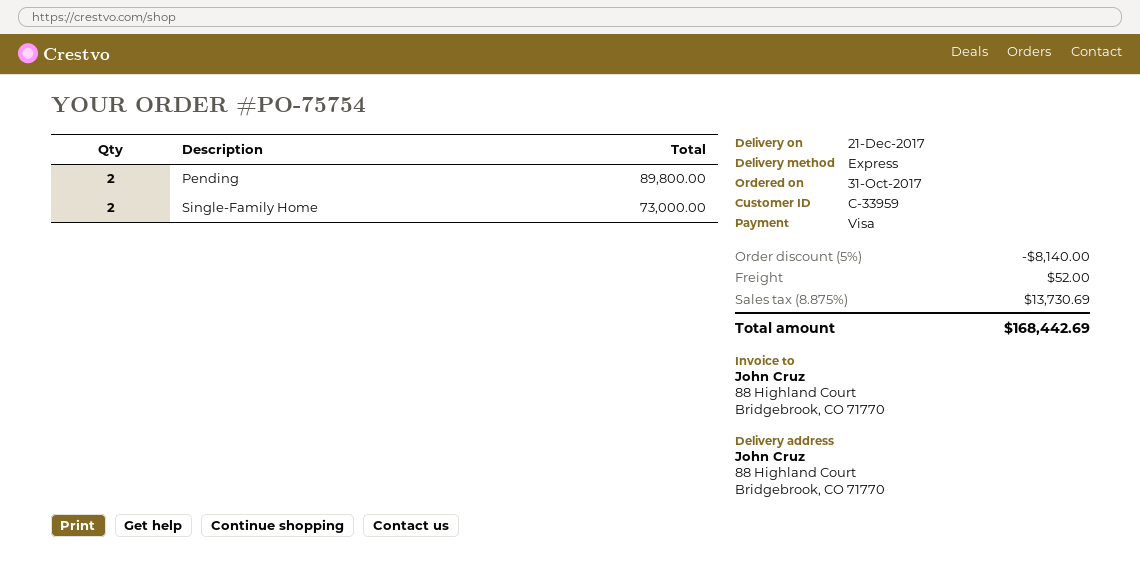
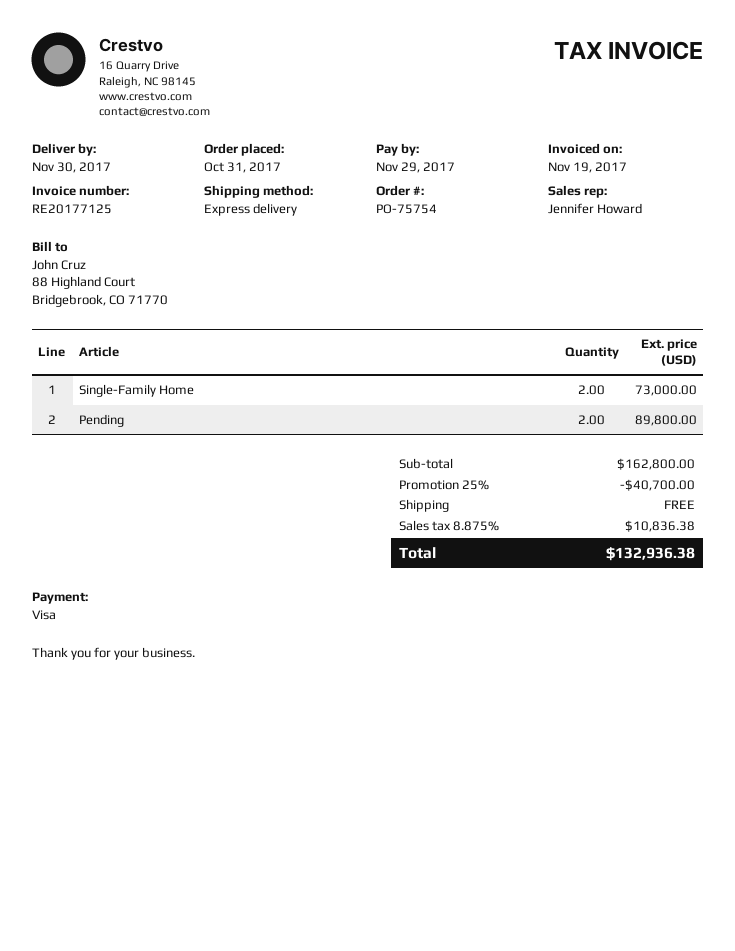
delivery date: 2017-12-21 -> 2017-11-30
discount: 5% = 8140.00 -> 25% = 40700.00
shipping: 52.00 -> 0.00
tax: 8.875% = 13730.69 -> 8.875% = 10836.38
total: 168442.69 -> 132936.38

